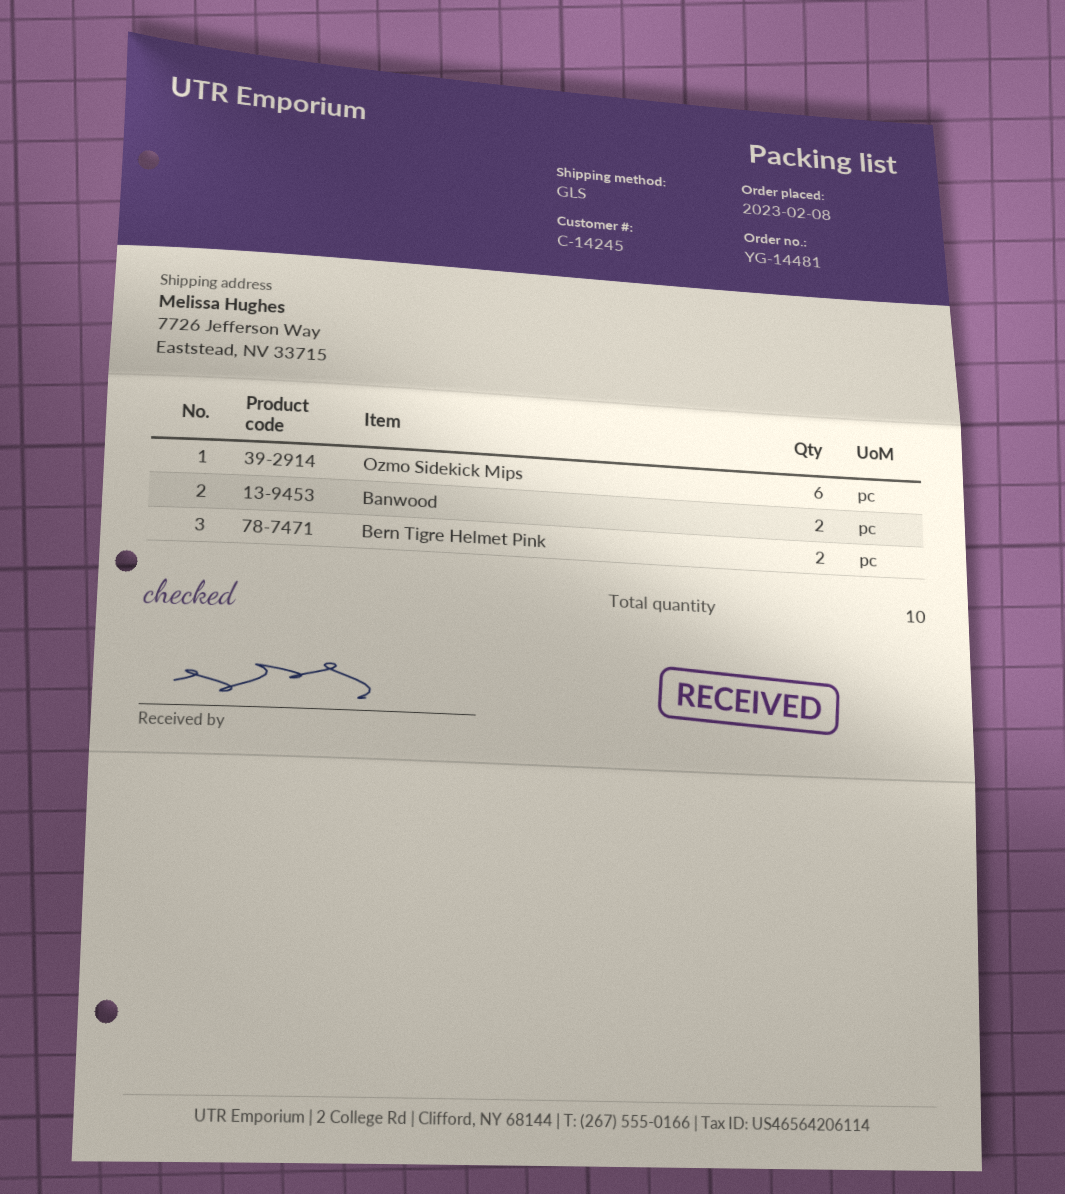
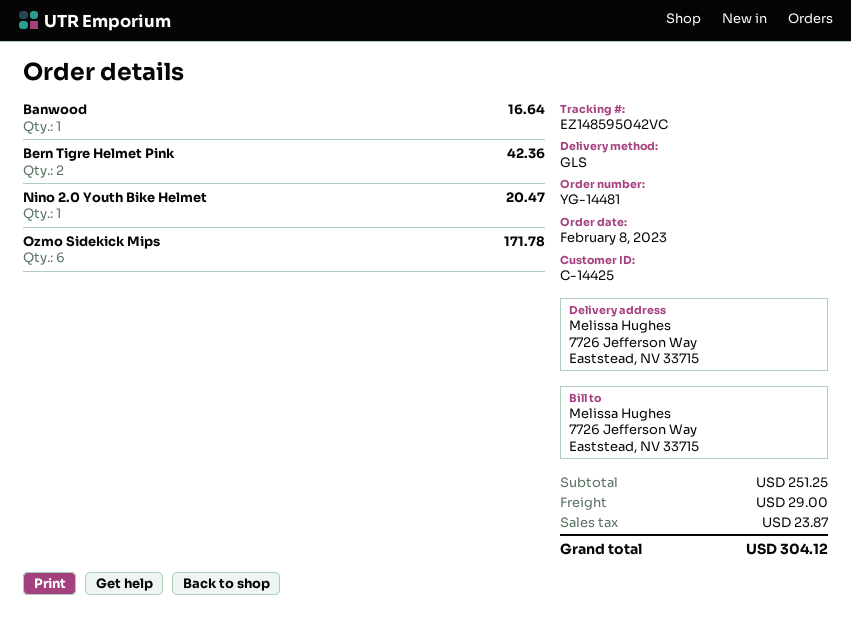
customer number: C-14245 -> C-14425
Banwood: 2 -> 1
Nino 2.0 Youth Bike Helmet: none -> 1

